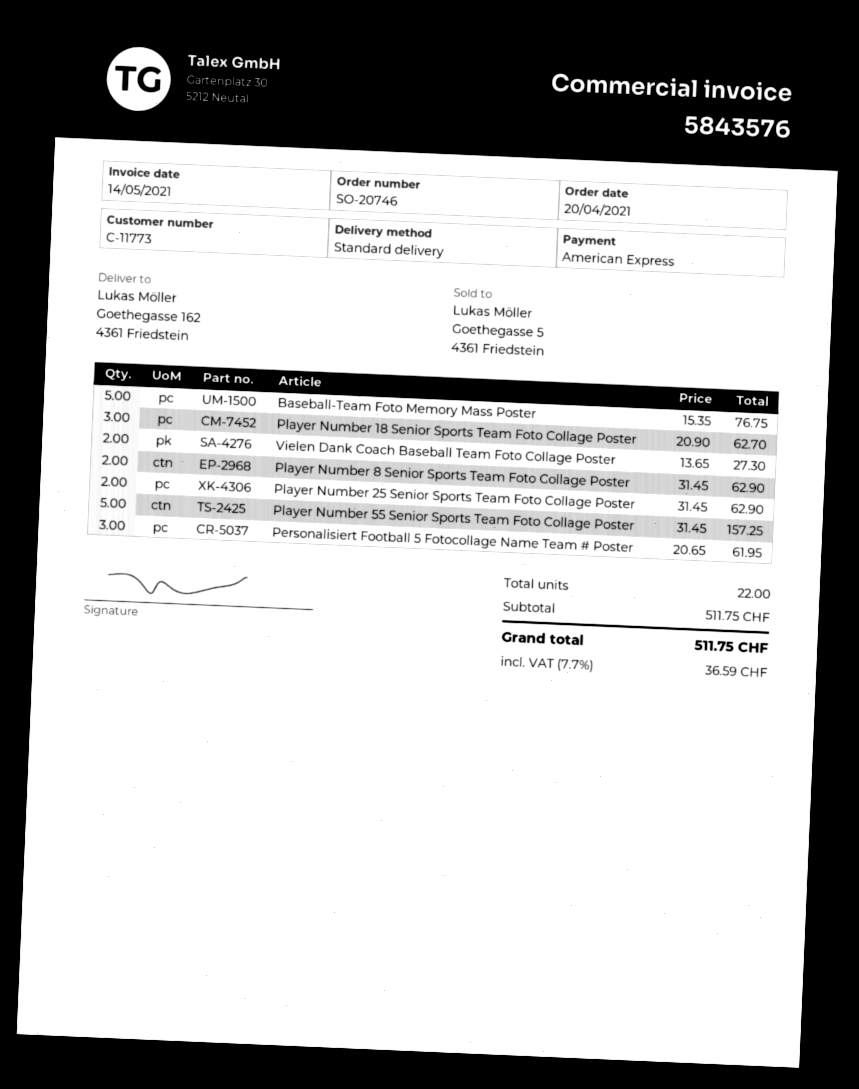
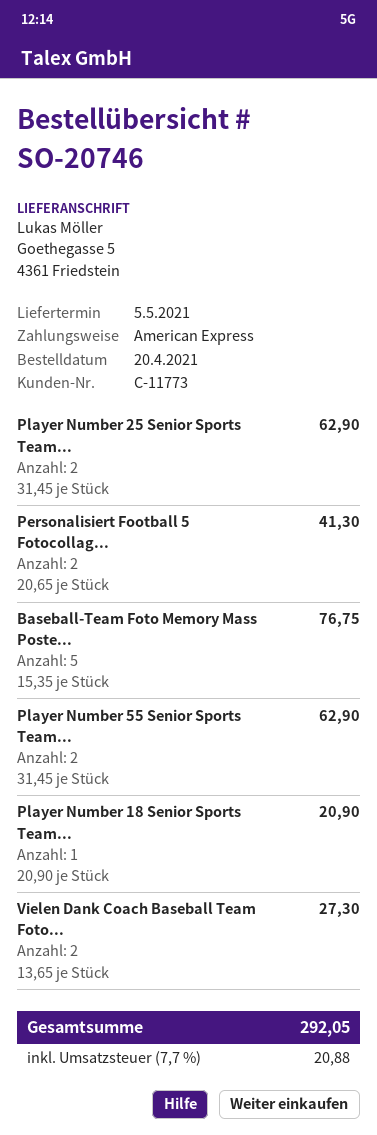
ship to: Goethegasse 162, 4361 Friedstein -> Goethegasse 5, 4361 Friedstein
Player Number 18 Senior Sports Team Foto Collage Poster: 3 x 20.90 = 62.70 -> 1 x 20.90 = 20.90
Player Number 8 Senior Sports Team Foto Collage Poster: 2 x 31.45 = 62.90 -> none
Player Number 55 Senior Sports Team Foto Collage Poster: 5 x 31.45 = 157.25 -> 2 x 31.45 = 62.90
Personalisiert Football 5 Fotocollage Name Team # Poster: 3 x 20.65 = 61.95 -> 2 x 20.65 = 41.30
tax: 7.7% = 36.59 -> 7.7% = 20.88
total: 511.75 -> 292.05

